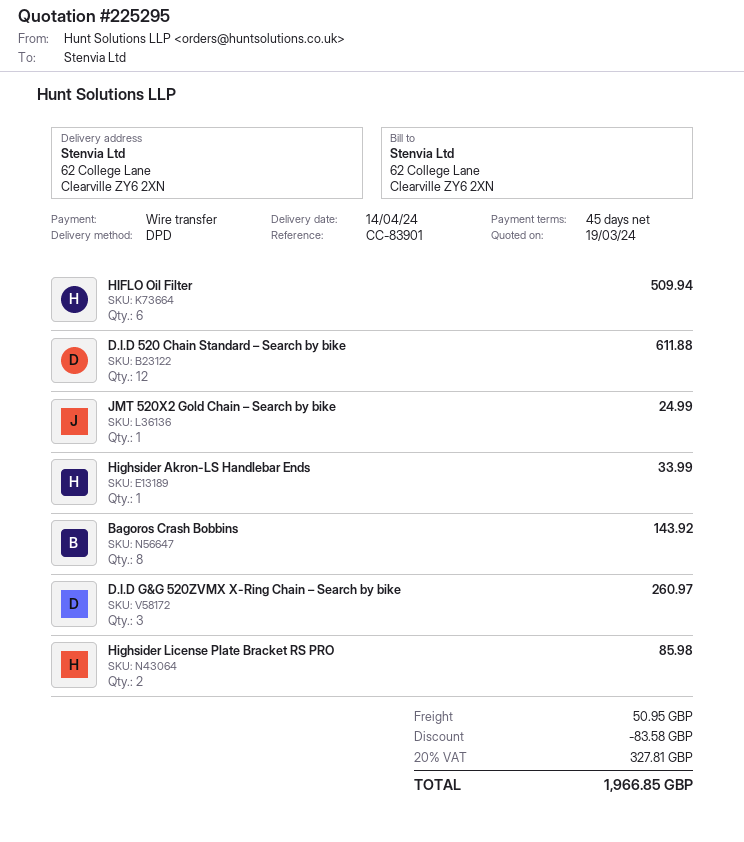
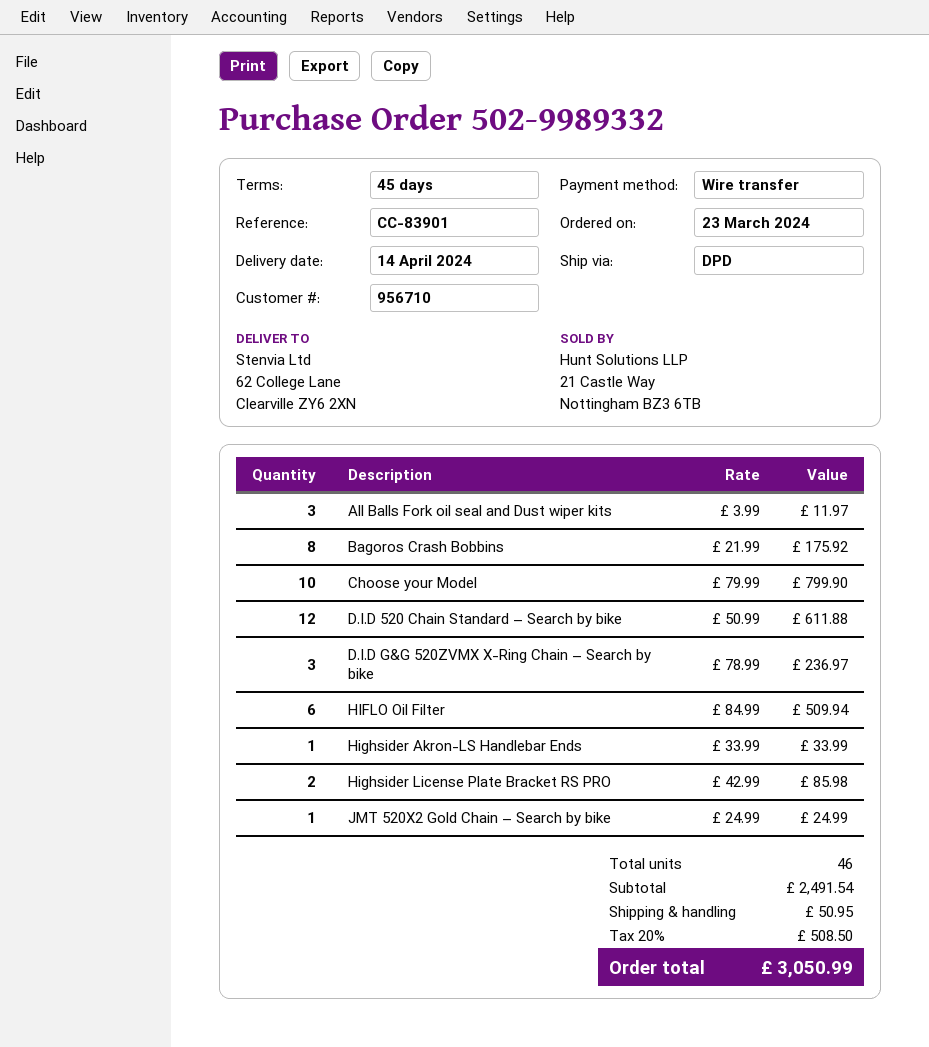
Bagoros Crash Bobbins: 8 for 143.92 -> 8 for 175.92
D.I.D G&G 520ZVMX X-Ring Chain – Search by bike: 3 for 260.97 -> 3 for 236.97
All Balls Fork oil seal and Dust wiper kits: none -> 3 for 11.97
Choose your Model: none -> 10 for 799.90
discount: 83.58 -> none
tax: 20% = 327.81 -> 20% = 508.50
total: 1966.85 -> 3050.99

